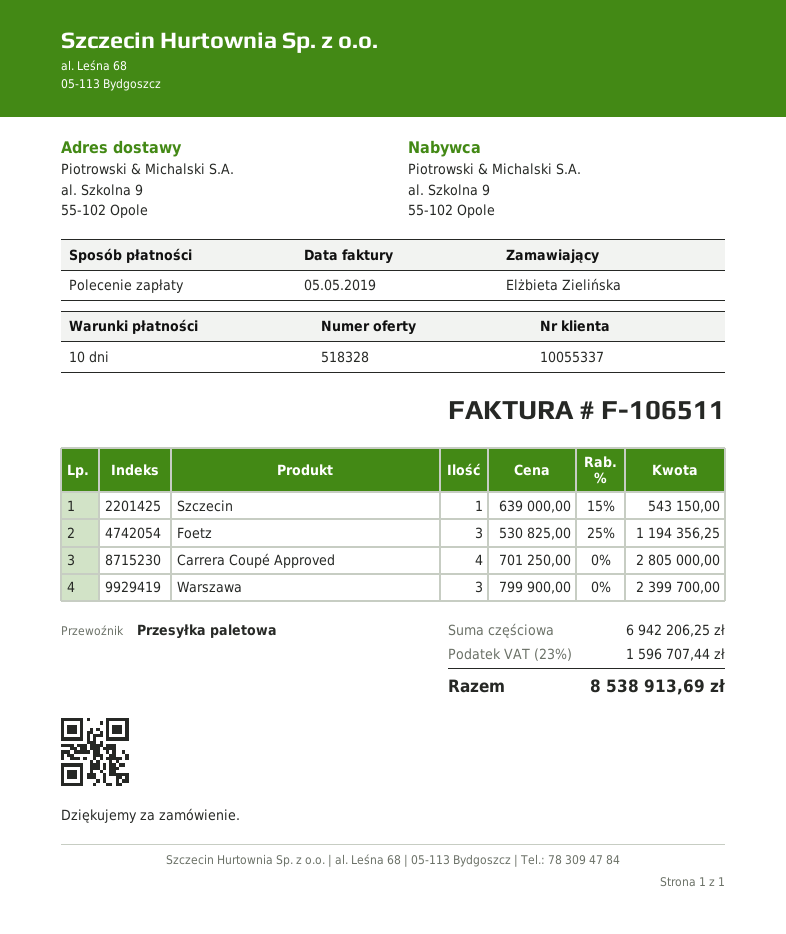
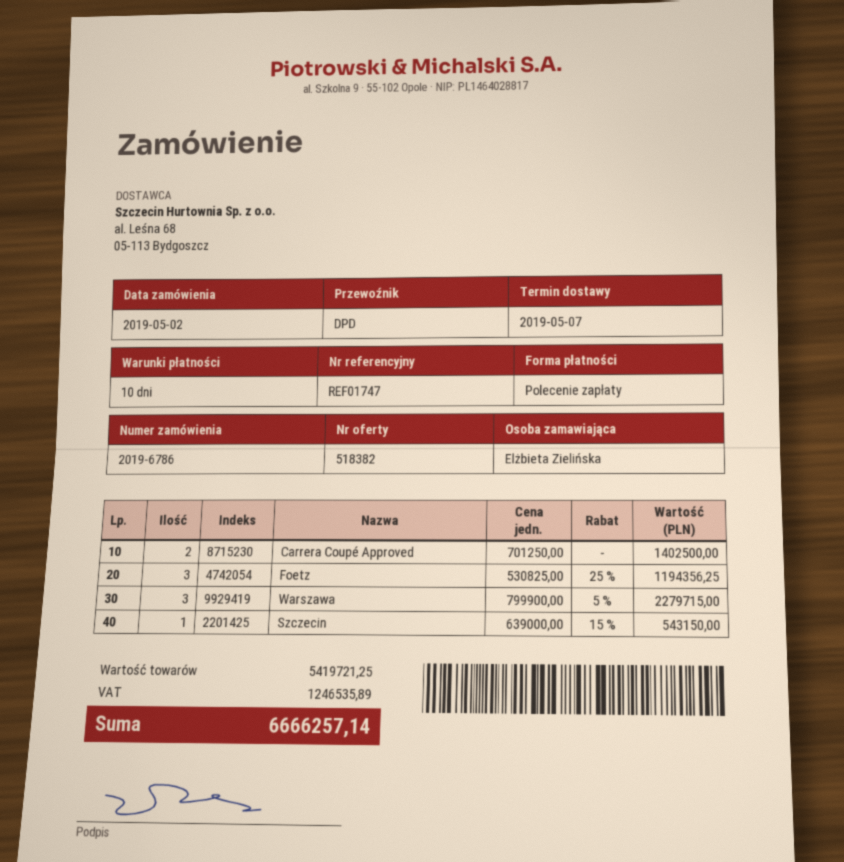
quote number: 518328 -> 518382
shipping method: pallet freight -> DPD
Carrera Coupé Approved: 4 x 701250.00 = 2805000.00 -> 2 x 701250.00 = 1402500.00
Warszawa: 3 x 799900.00 = 2399700.00 -> 3 x 799900.00 - 5% = 2279715.00
subtotal: 6942206.25 -> 5419721.25
tax: 1596707.44 -> 1246535.89
total: 8538913.69 -> 6666257.14

